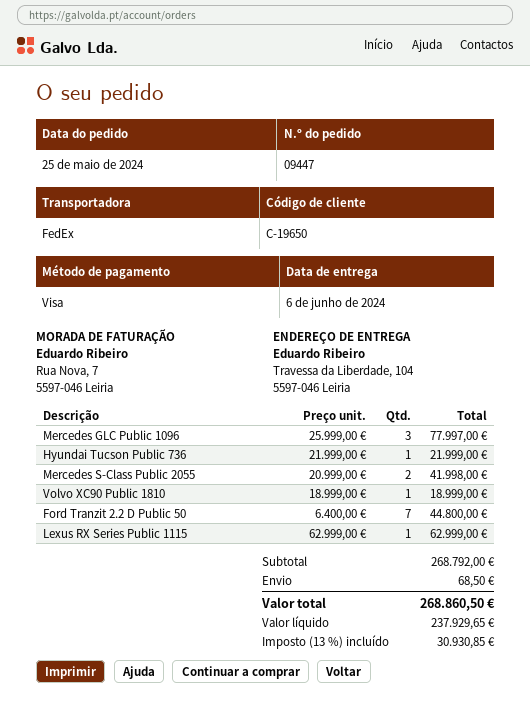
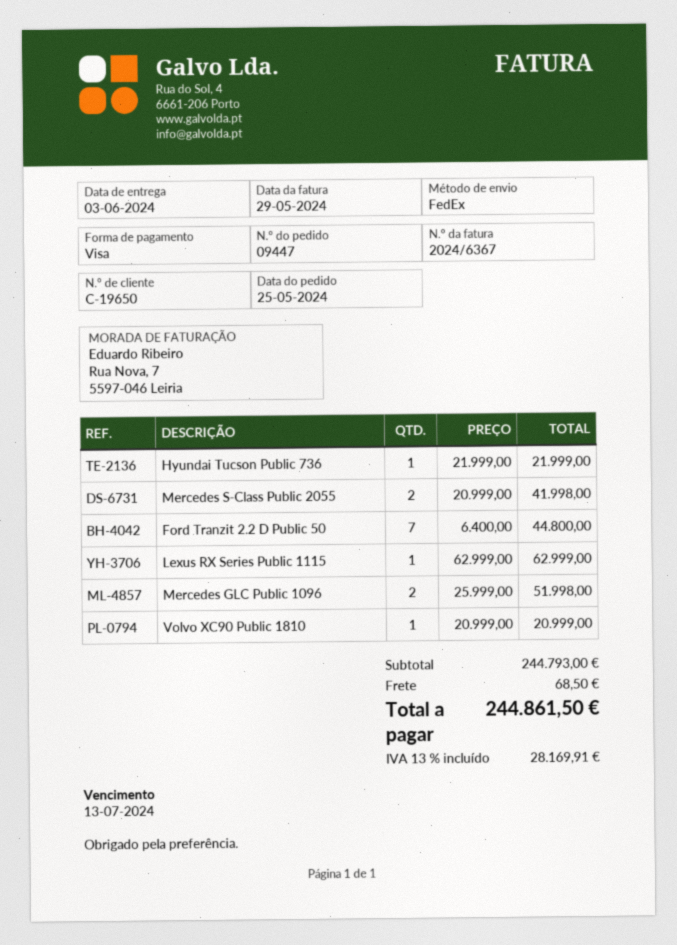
delivery date: 2024-06-06 -> 2024-06-03
Mercedes GLC Public 1096: 3 x 25999.00 = 77997.00 -> 2 x 25999.00 = 51998.00
Volvo XC90 Public 1810: 1 x 18999.00 = 18999.00 -> 1 x 20999.00 = 20999.00
subtotal: 268792.00 -> 244793.00
tax: 13% = 30930.85 -> 13% = 28169.91
total: 268860.50 -> 244861.50

